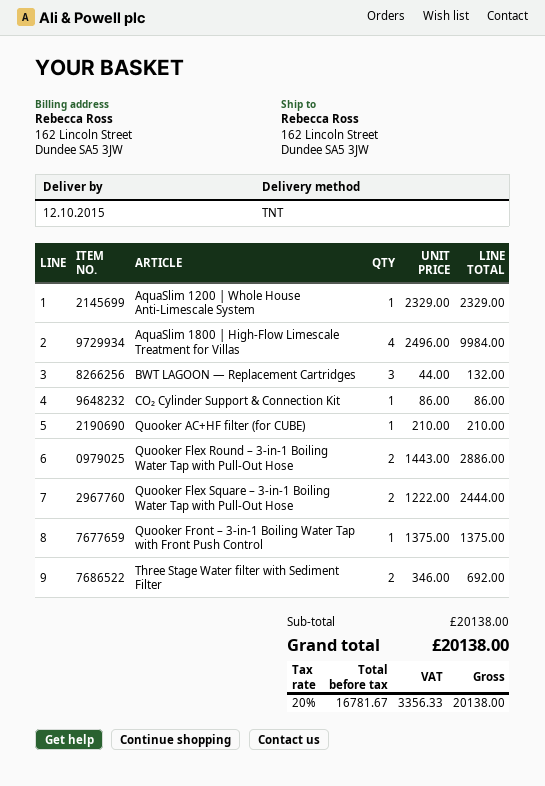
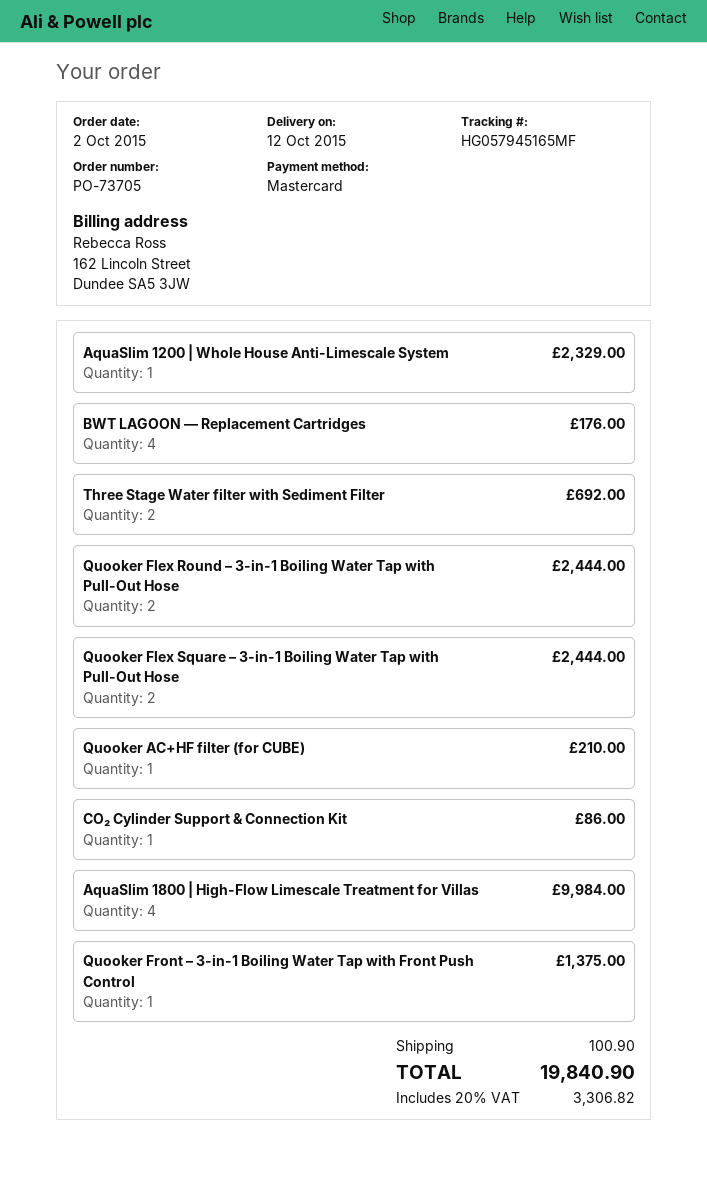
BWT LAGOON — Replacement Cartridges: 3 for 132.00 -> 4 for 176.00
Quooker Flex Round – 3-in-1 Boiling Water Tap with Pull-Out Hose: 2 for 2886.00 -> 2 for 2444.00
shipping: none -> 100.90
tax: 20% = 3356.33 -> 20% = 3306.82
total: 20138.00 -> 19840.90

